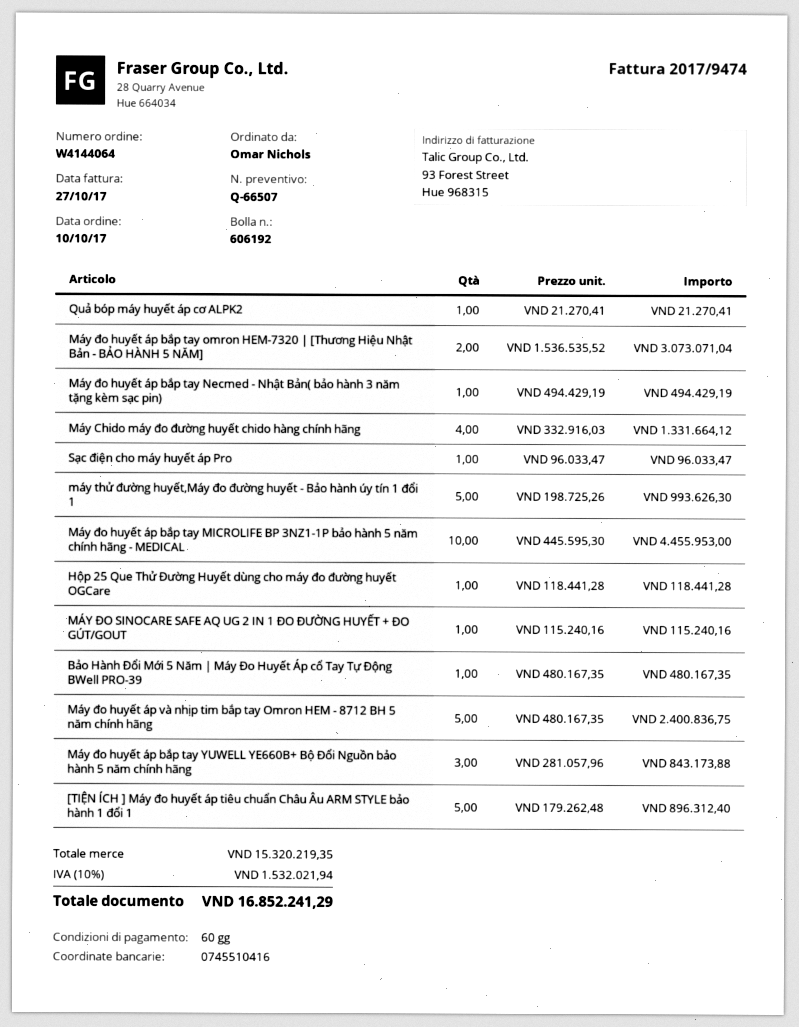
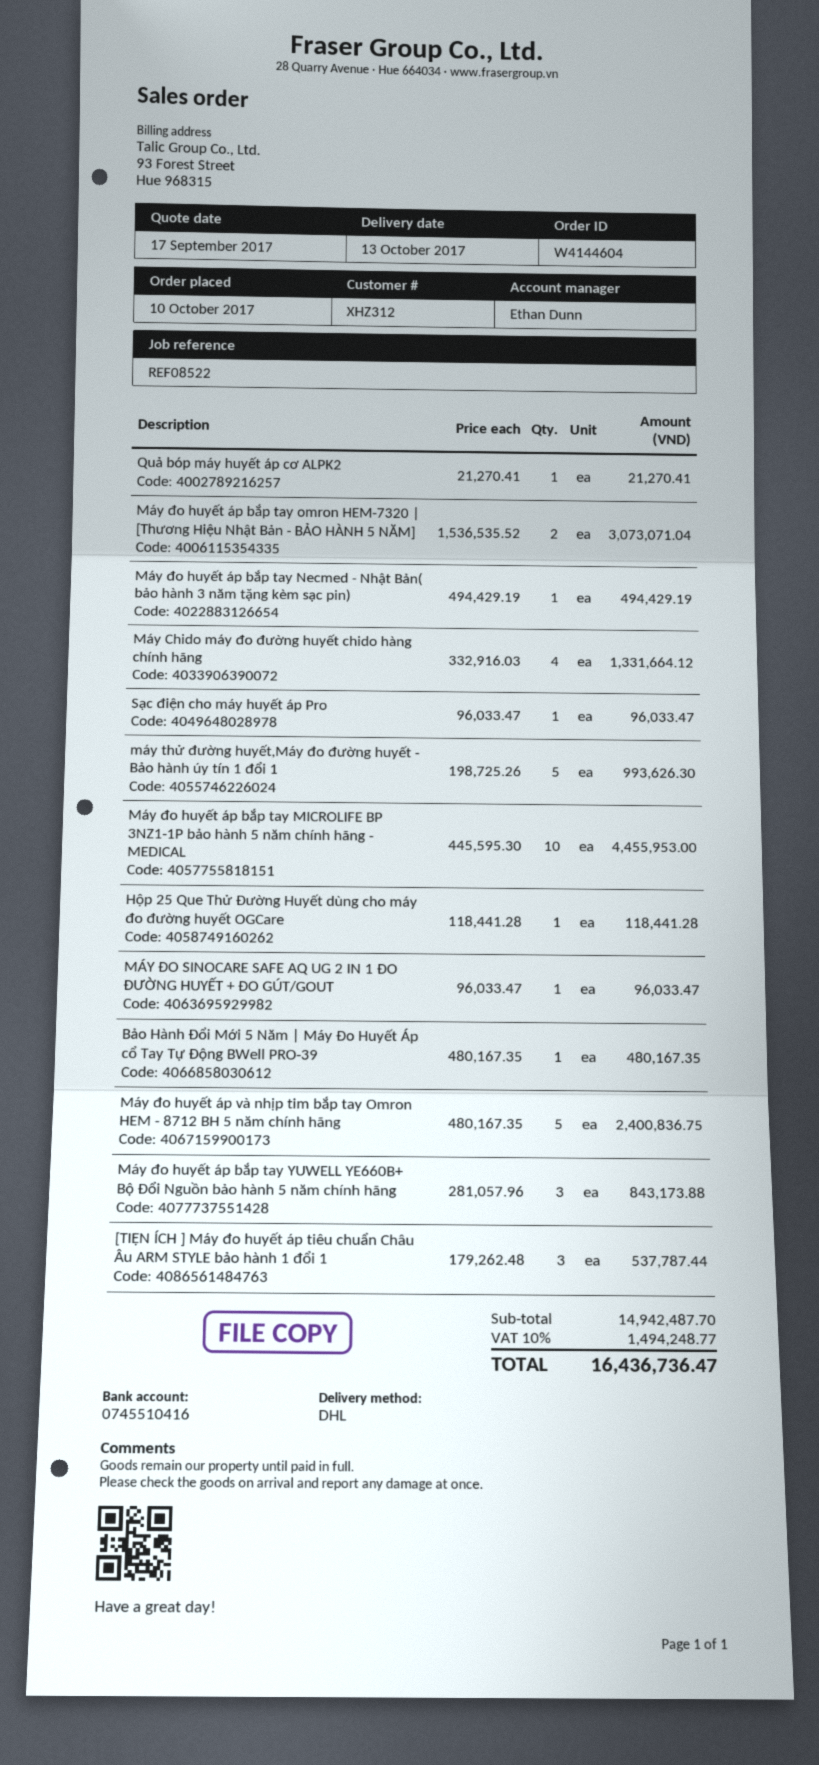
order number: W4144064 -> W4144604
MÁY ĐO SINOCARE SAFE AQ UG 2 IN 1 ĐO ĐƯỜNG HUYẾT + ĐO GÚT/GOUT: 1 x 115240.16 = 115240.16 -> 1 x 96033.47 = 96033.47
[TIỆN ÍCH ] Máy đo huyết áp tiêu chuẩn Châu Âu ARM STYLE bảo hành 1 đổi 1: 5 x 179262.48 = 896312.40 -> 3 x 179262.48 = 537787.44
subtotal: 15320219.35 -> 14942487.70
tax: 10% = 1532021.94 -> 10% = 1494248.77
total: 16852241.29 -> 16436736.47

